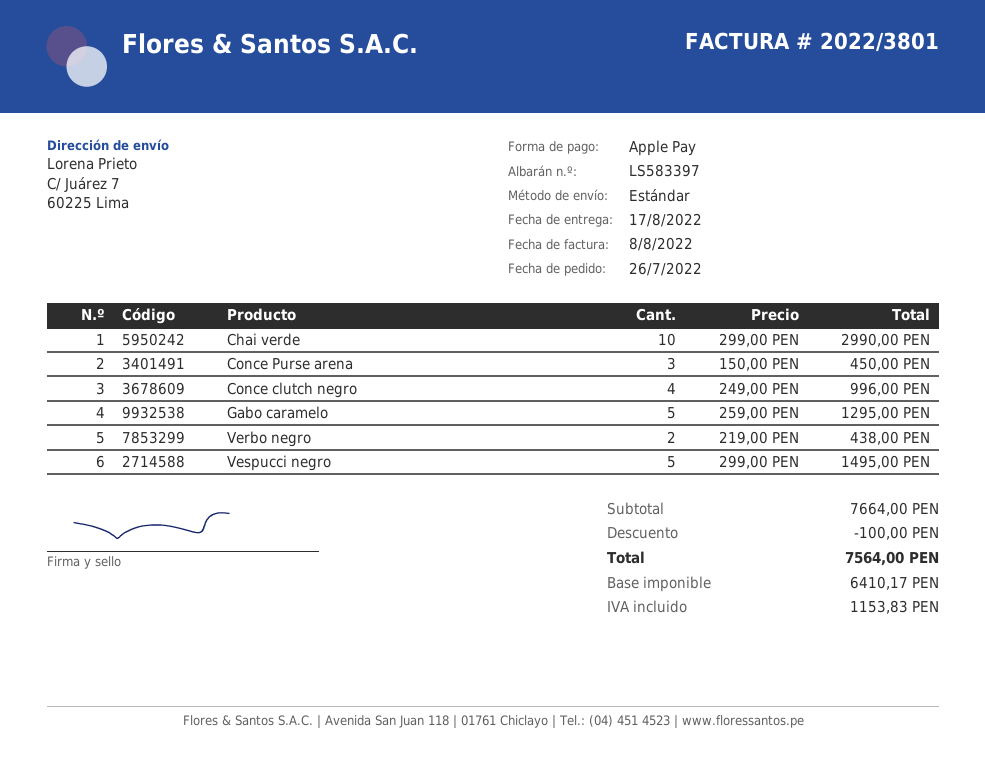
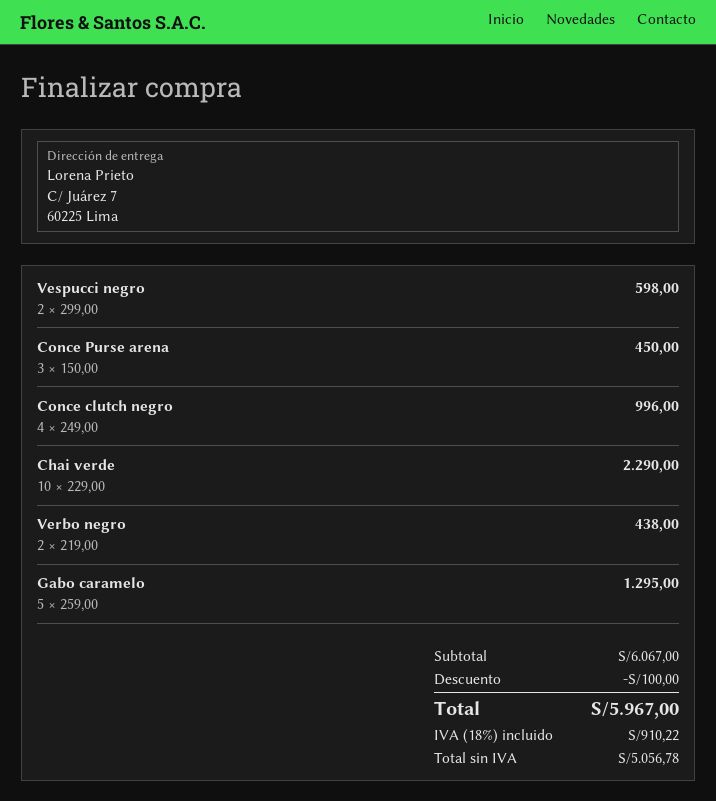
Chai verde: 10 x 299.00 = 2990.00 -> 10 x 229.00 = 2290.00
Vespucci negro: 5 x 299.00 = 1495.00 -> 2 x 299.00 = 598.00
subtotal: 7664.00 -> 6067.00
net: 6410.17 -> 5056.78
tax: 1153.83 -> 910.22
total: 7564.00 -> 5967.00

